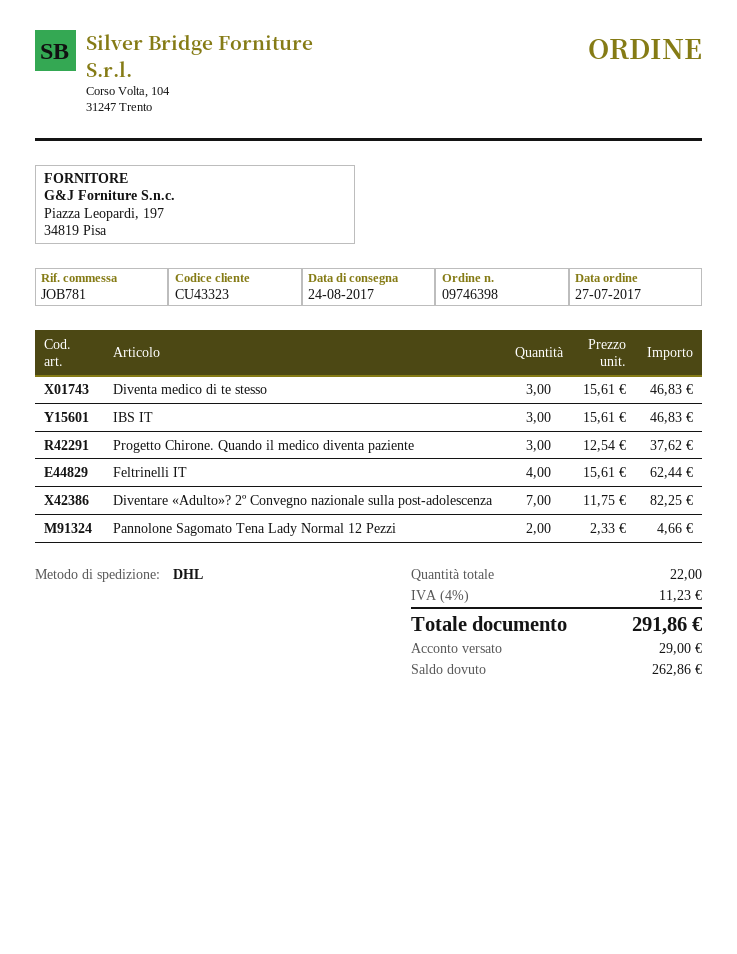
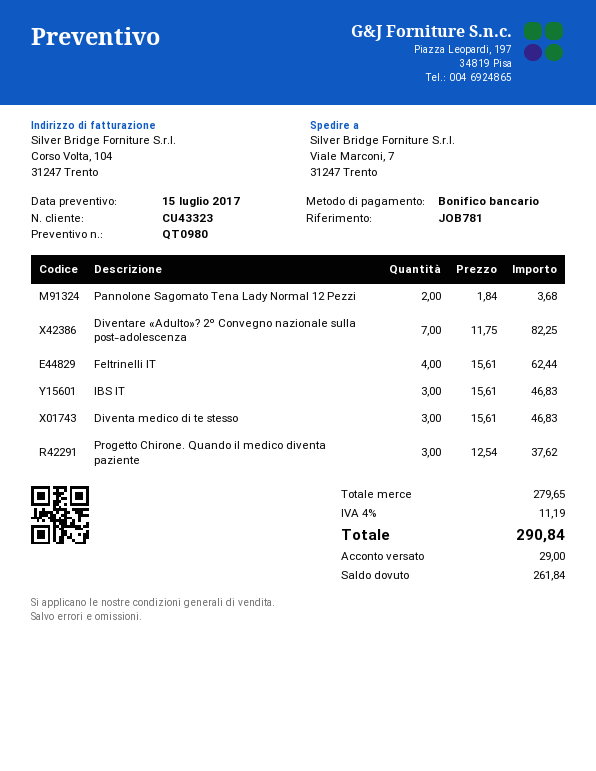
Pannolone Sagomato Tena Lady Normal 12 Pezzi: 2 x 2.33 = 4.66 -> 2 x 1.84 = 3.68
tax: 4% = 11.23 -> 4% = 11.19
total: 291.86 -> 290.84
balance: 262.86 -> 261.84

